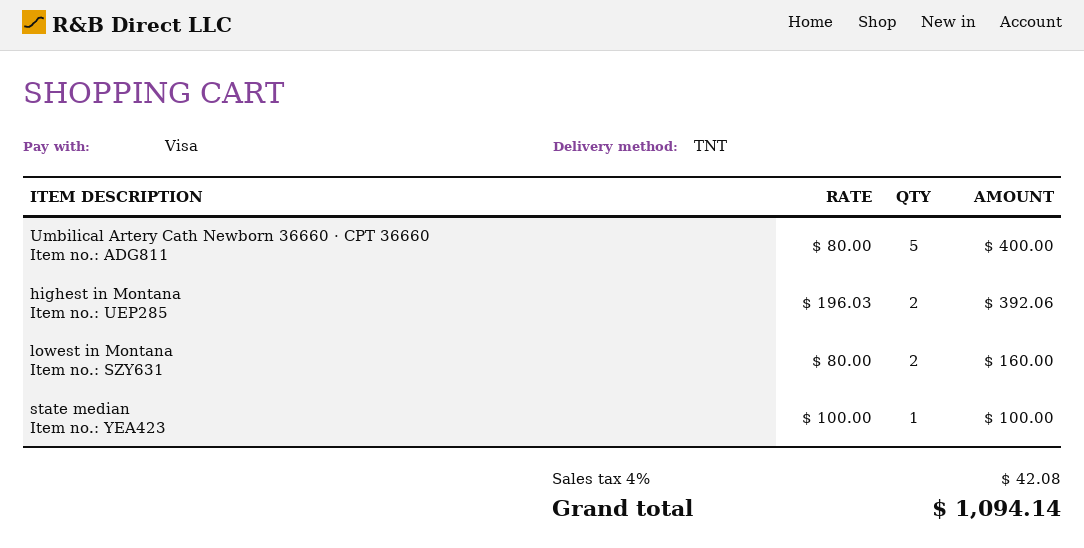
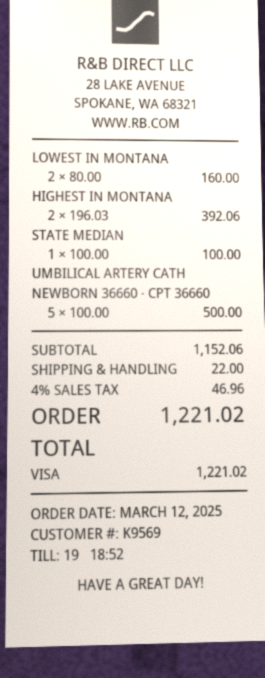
Umbilical Artery Cath Newborn 36660 · CPT 36660: 5 x 80.00 = 400.00 -> 5 x 100.00 = 500.00
shipping: none -> 22.00
tax: 4% = 42.08 -> 4% = 46.96
total: 1094.14 -> 1221.02

